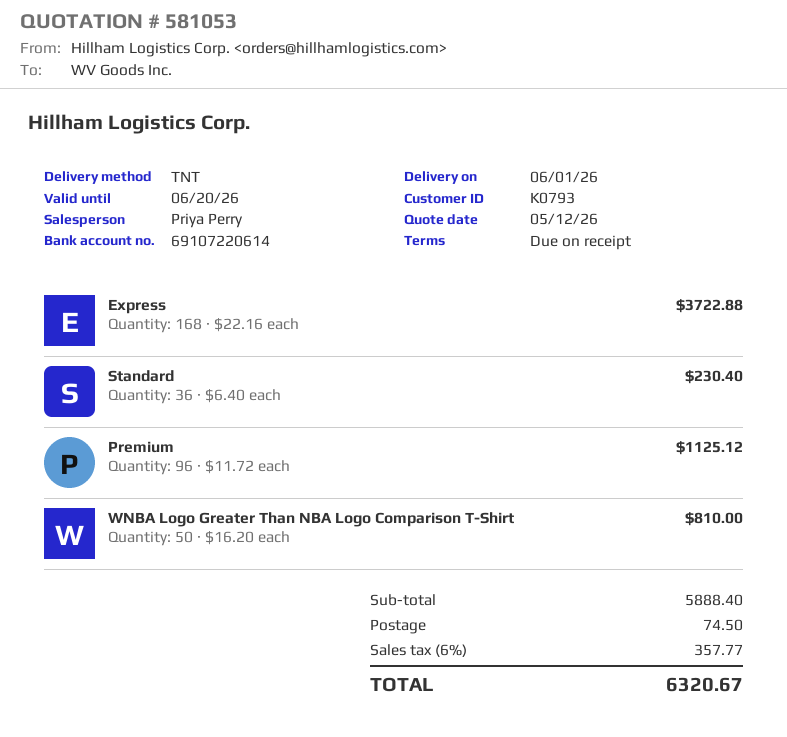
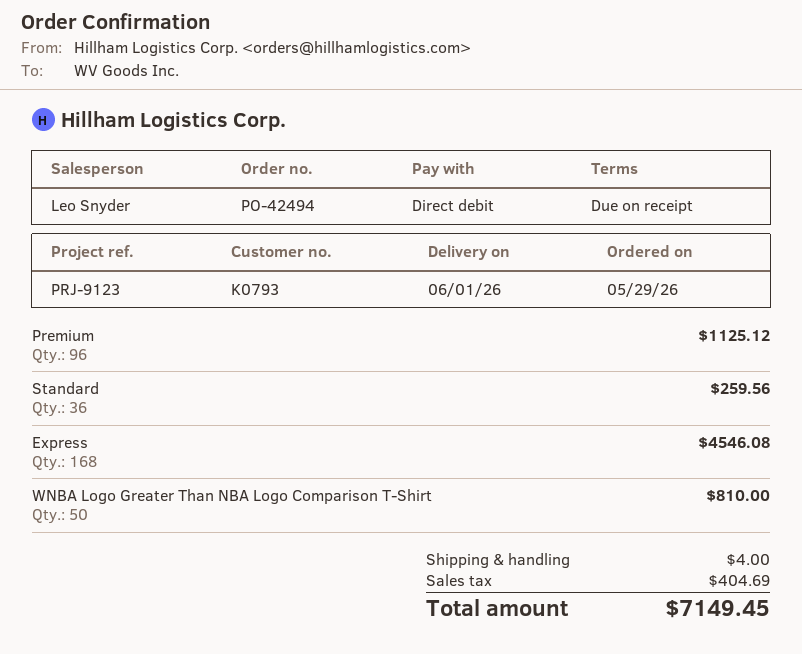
sales rep: Priya Perry -> Leo Snyder
Express: 168 for 3722.88 -> 168 for 4546.08
Standard: 36 for 230.40 -> 36 for 259.56
shipping: 74.50 -> 4.00
tax: 357.77 -> 404.69
total: 6320.67 -> 7149.45

